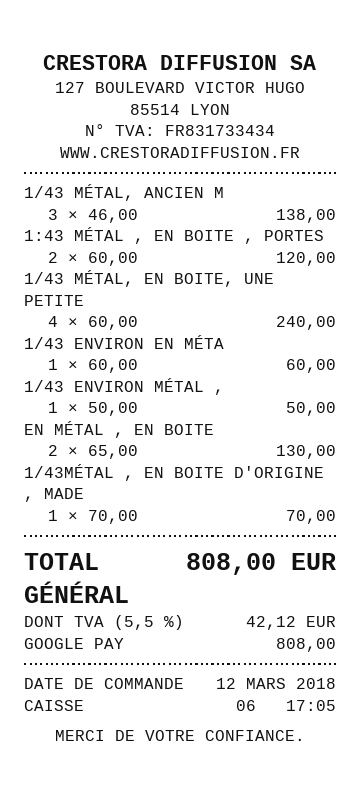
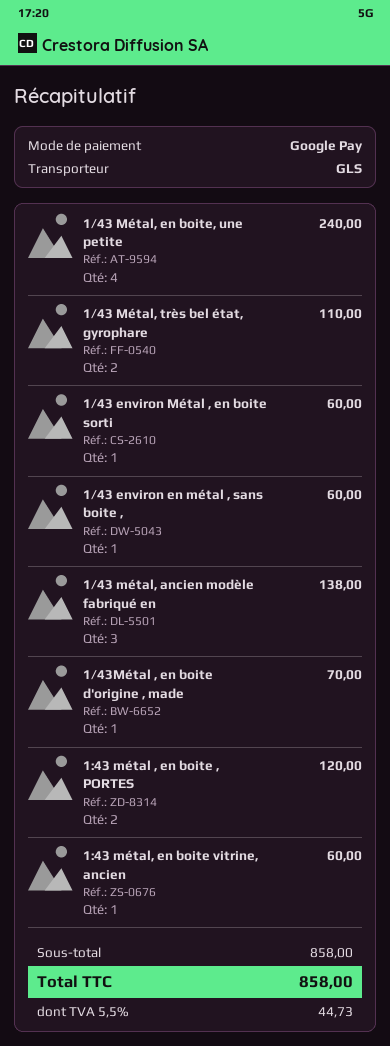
1/43 ENVIRON MÉTAL ,: 1 for 50.00 -> 1 for 60.00
EN MÉTAL , EN BOITE: 2 for 130.00 -> none
1/43 Métal, très bel état, gyrophare: none -> 2 for 110.00
1:43 métal, en boite vitrine, ancien: none -> 1 for 60.00
tax: 5.5% = 42.12 -> 5.5% = 44.73
total: 808.00 -> 858.00

